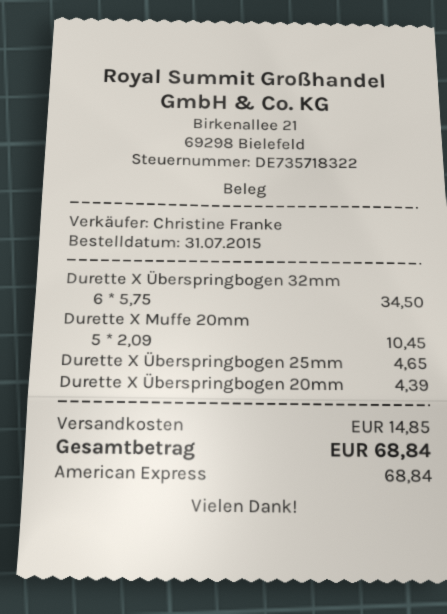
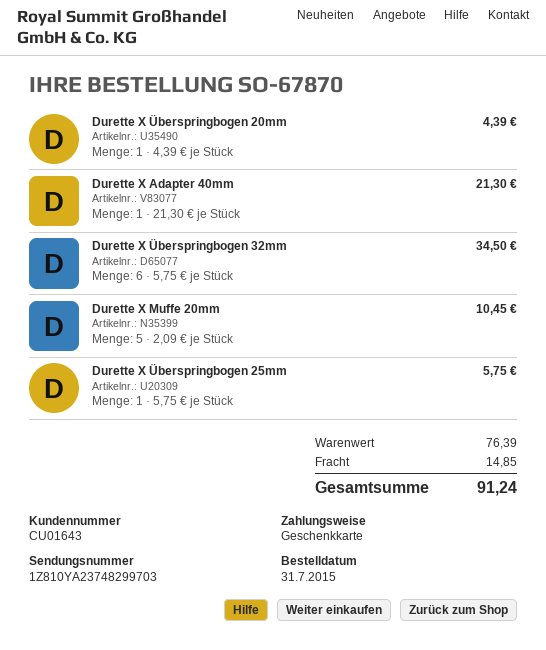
payment method: American Express -> gift card
Durette X Überspringbogen 25mm: 1 x 4.65 = 4.65 -> 1 x 5.75 = 5.75
Durette X Adapter 40mm: none -> 1 x 21.30 = 21.30
total: 68.84 -> 91.24

